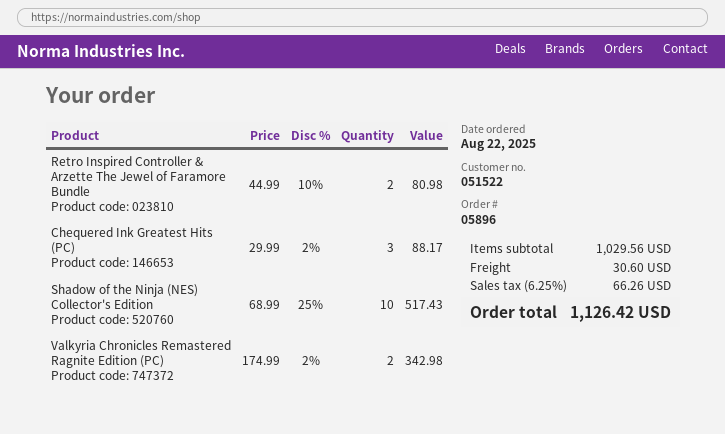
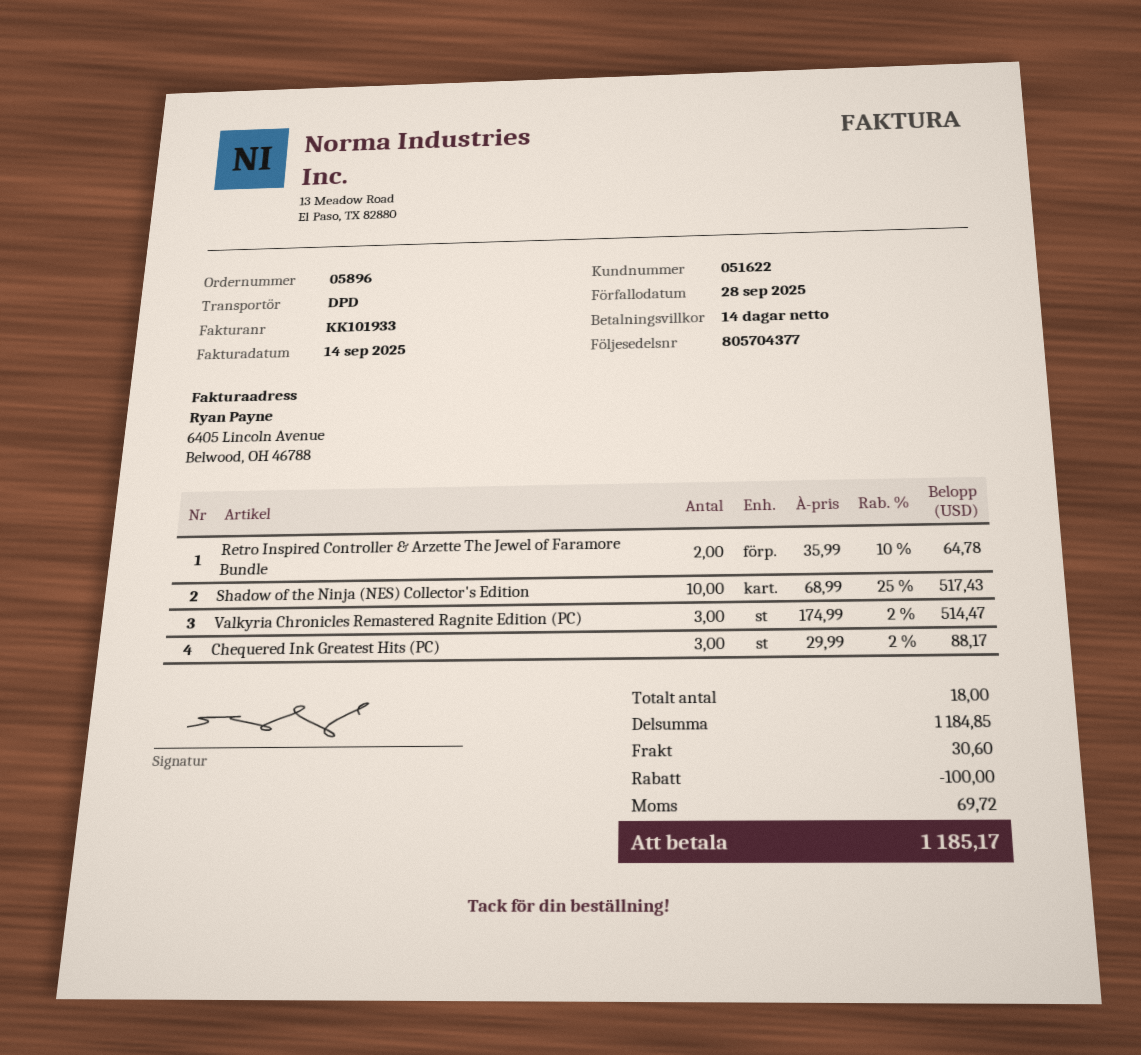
customer number: 051522 -> 051622
Retro Inspired Controller & Arzette The Jewel of Faramore Bundle: 2 x 44.99 - 10% = 80.98 -> 2 x 35.99 - 10% = 64.78
Valkyria Chronicles Remastered Ragnite Edition (PC): 2 x 174.99 - 2% = 342.98 -> 3 x 174.99 - 2% = 514.47
subtotal: 1029.56 -> 1184.85
discount: none -> 100.00
tax: 66.26 -> 69.72
total: 1126.42 -> 1185.17

